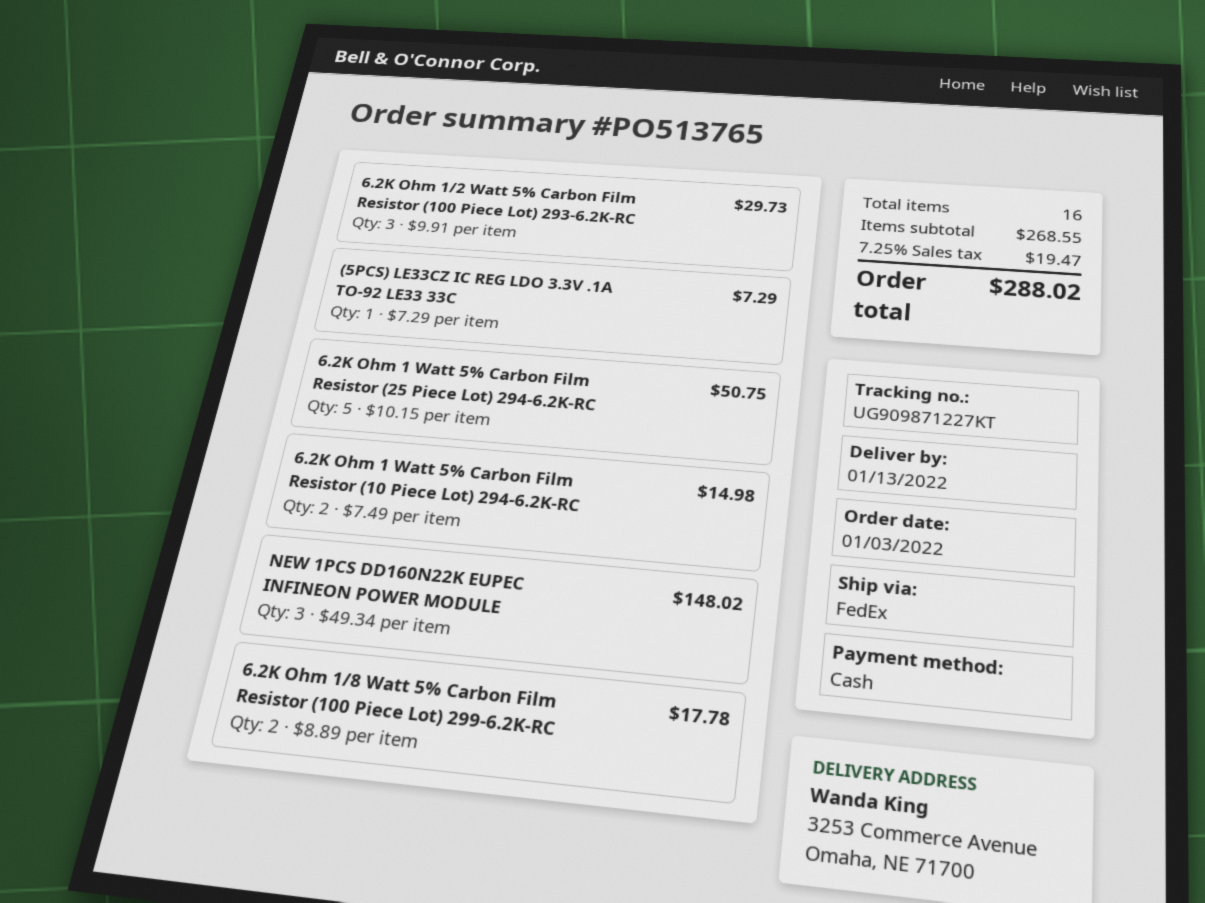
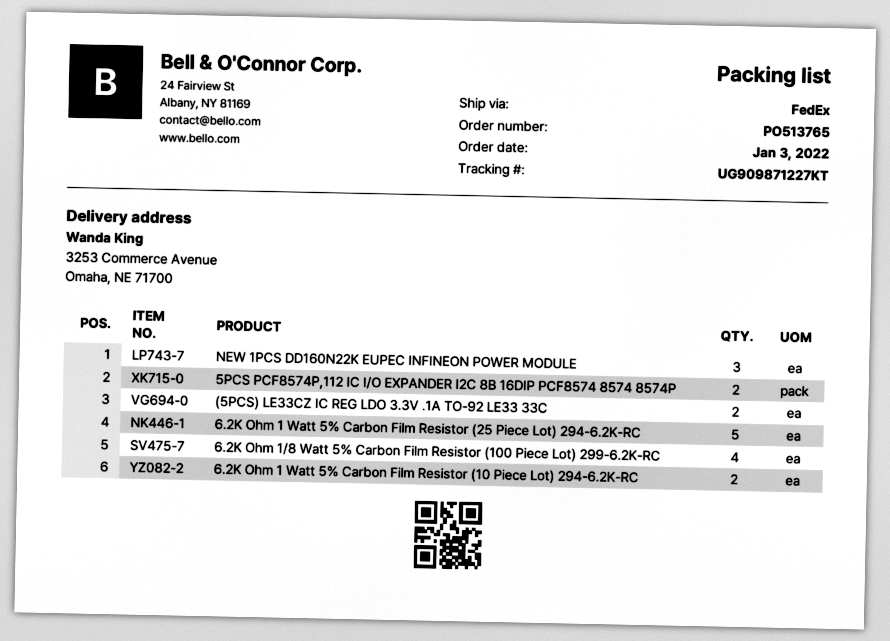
6.2K Ohm 1/2 Watt 5% Carbon Film Resistor (100 Piece Lot) 293-6.2K-RC: 3 -> none
(5PCS) LE33CZ IC REG LDO 3.3V .1A TO-92 LE33 33C: 1 -> 2
6.2K Ohm 1/8 Watt 5% Carbon Film Resistor (100 Piece Lot) 299-6.2K-RC: 2 -> 4
5PCS PCF8574P,112 IC I/O EXPANDER I2C 8B 16DIP PCF8574 8574 8574P: none -> 2

